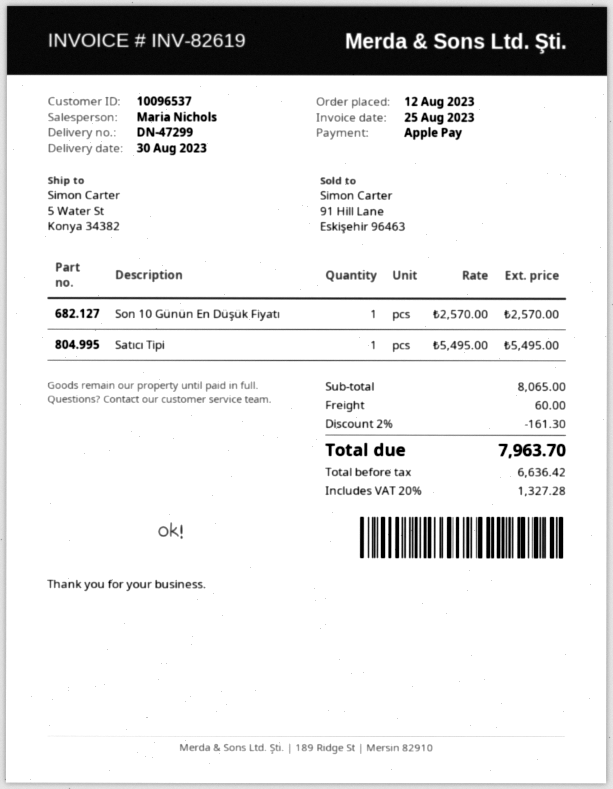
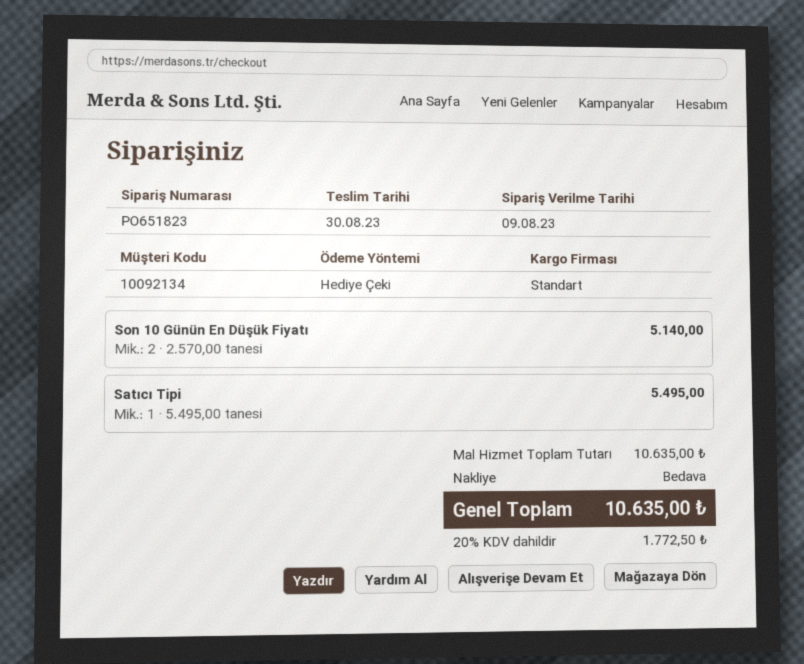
order date: 2023-08-12 -> 2023-08-09
customer number: 10096537 -> 10092134
payment method: Apple Pay -> gift card
Son 10 Günün En Düşük Fiyatı: 1 x 2570.00 = 2570.00 -> 2 x 2570.00 = 5140.00
subtotal: 8065.00 -> 10635.00
discount: 2% = 161.30 -> none
shipping: 60.00 -> 0.00
tax: 20% = 1327.28 -> 20% = 1772.50
total: 7963.70 -> 10635.00

